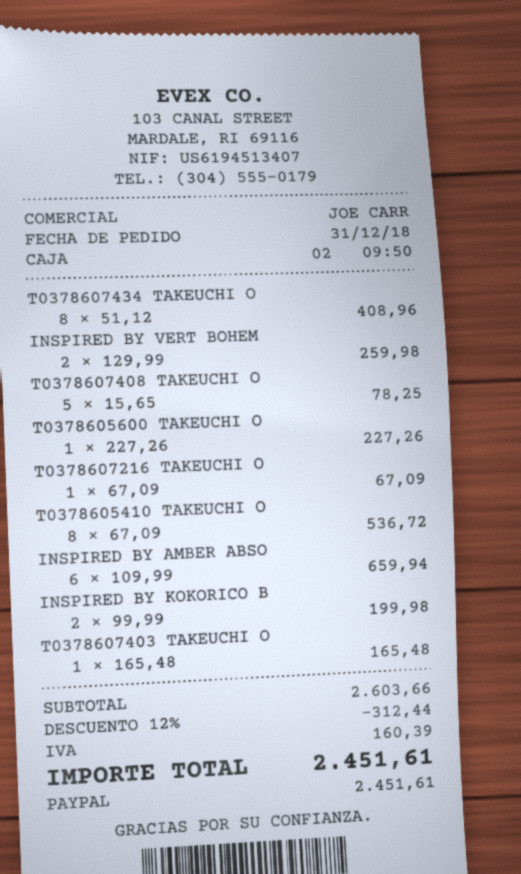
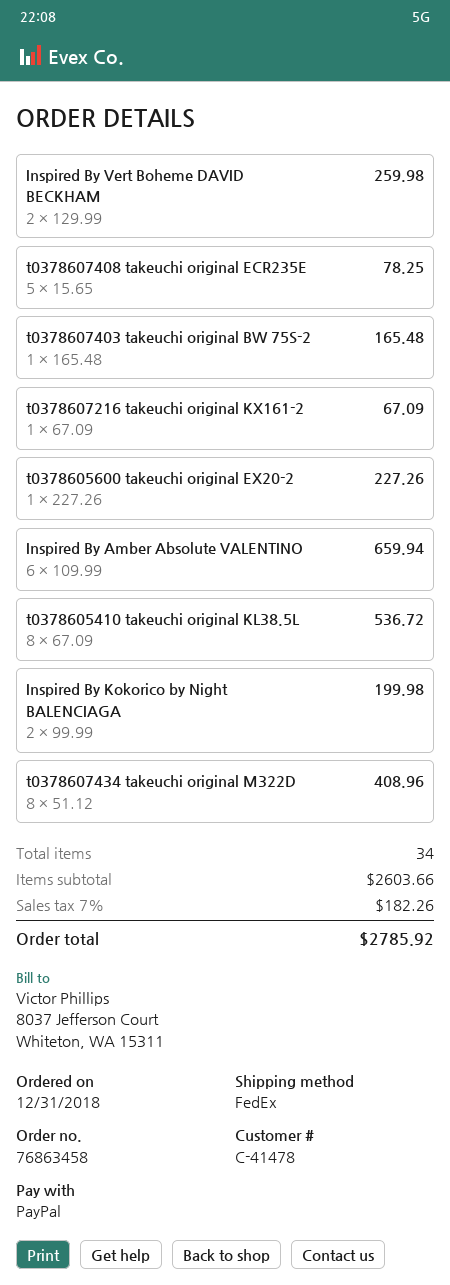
discount: 12% = 312.44 -> none
tax: 160.39 -> 182.26
total: 2451.61 -> 2785.92

